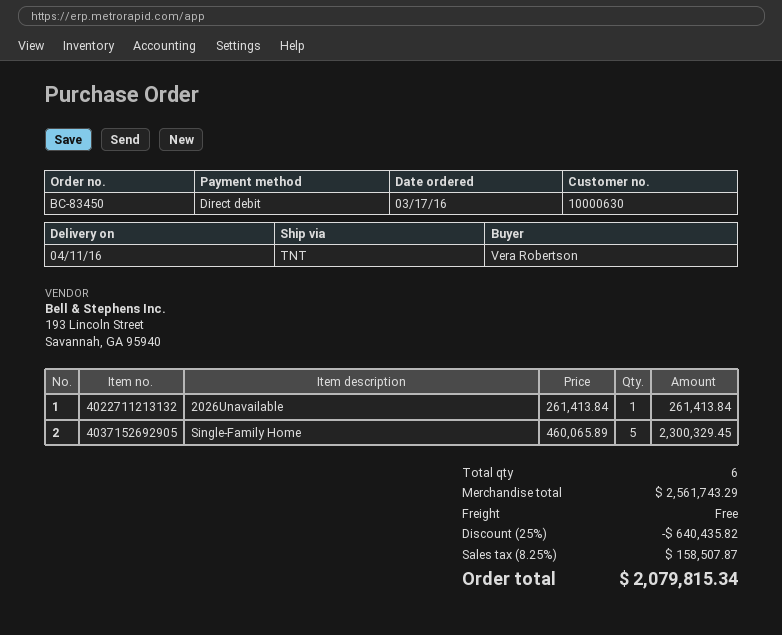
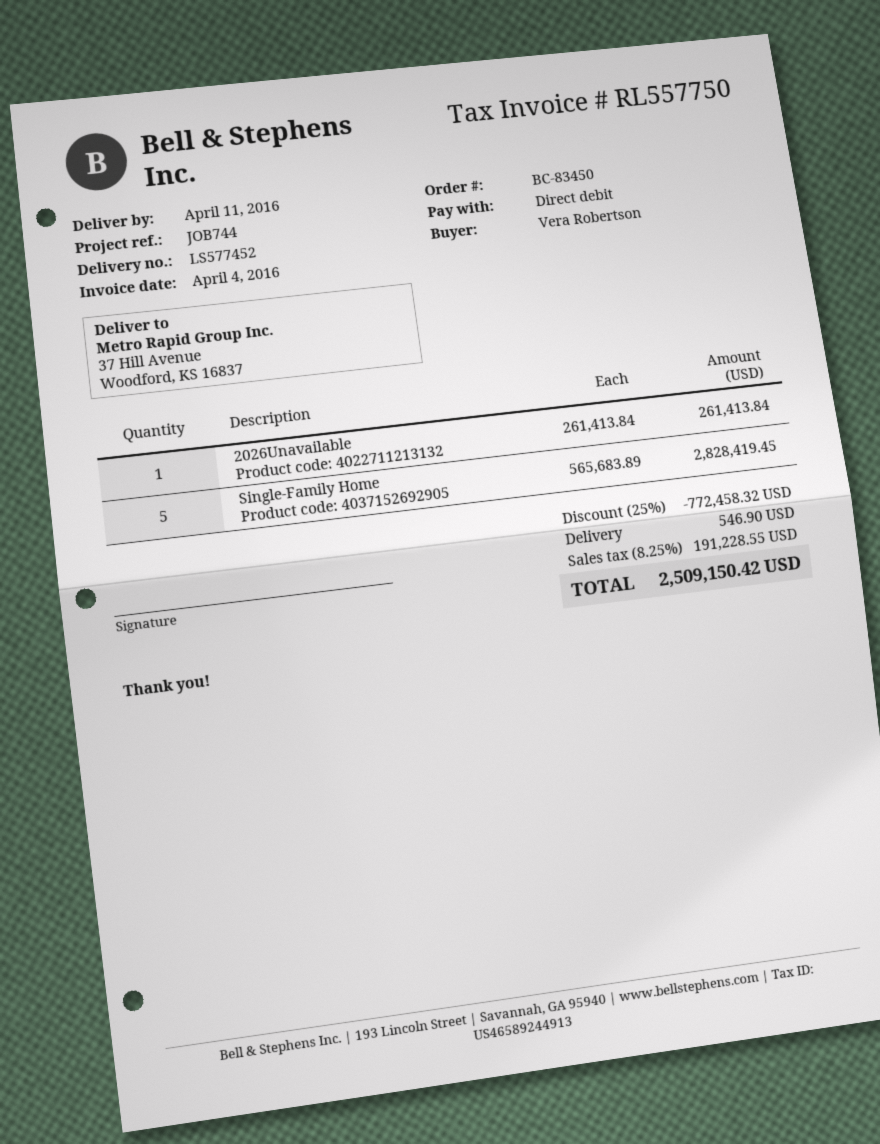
Single-Family Home: 5 x 460065.89 = 2300329.45 -> 5 x 565683.89 = 2828419.45
discount: 25% = 640435.82 -> 25% = 772458.32
shipping: 0.00 -> 546.90
tax: 8.25% = 158507.87 -> 8.25% = 191228.55
total: 2079815.34 -> 2509150.42

